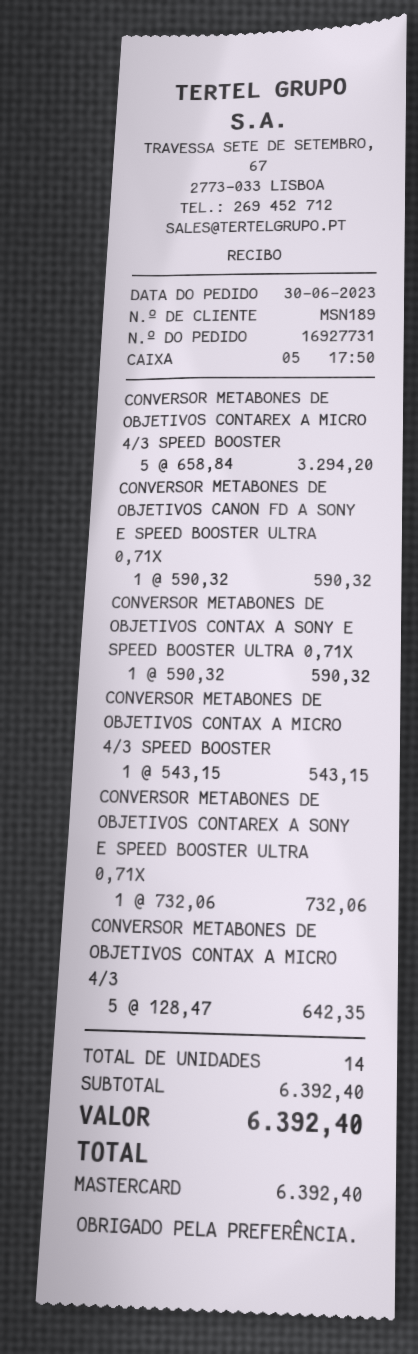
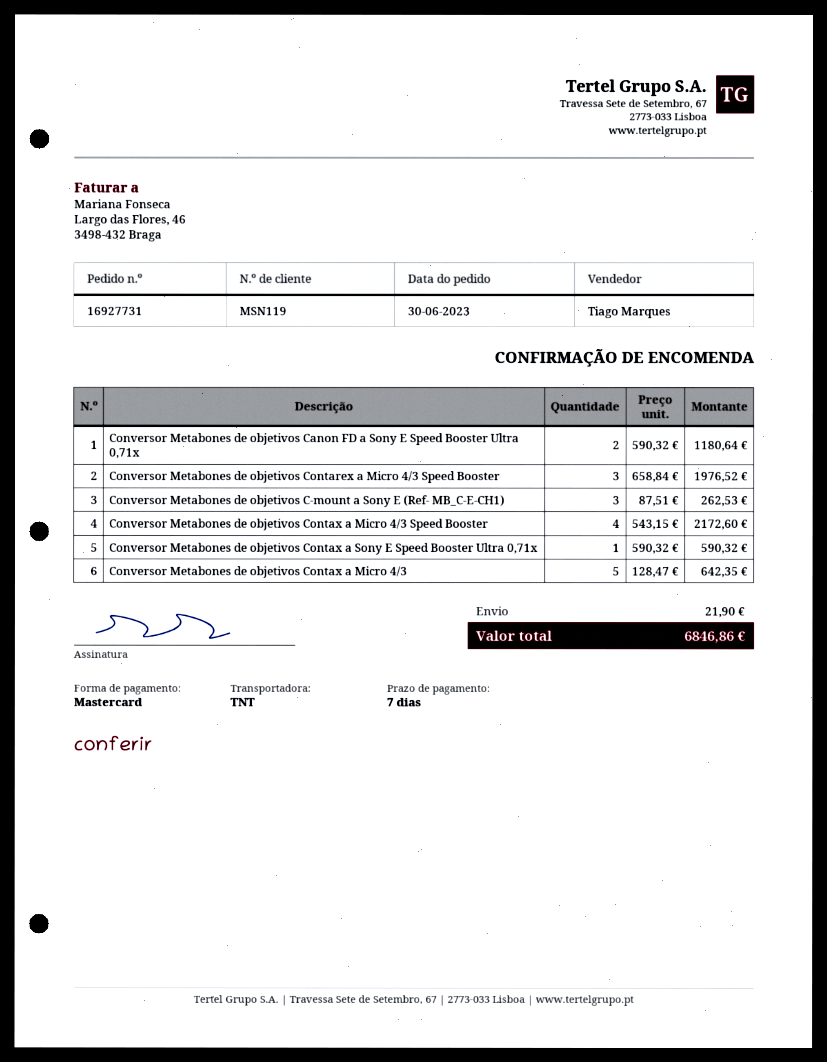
customer number: MSN189 -> MSN119
CONVERSOR METABONES DE OBJETIVOS CONTAREX A MICRO 4/3 SPEED BOOSTER: 5 x 658.84 = 3294.20 -> 3 x 658.84 = 1976.52
CONVERSOR METABONES DE OBJETIVOS CANON FD A SONY E SPEED BOOSTER ULTRA 0,71X: 1 x 590.32 = 590.32 -> 2 x 590.32 = 1180.64
CONVERSOR METABONES DE OBJETIVOS CONTAX A MICRO 4/3 SPEED BOOSTER: 1 x 543.15 = 543.15 -> 4 x 543.15 = 2172.60
CONVERSOR METABONES DE OBJETIVOS CONTAREX A SONY E SPEED BOOSTER ULTRA 0,71X: 1 x 732.06 = 732.06 -> none
Conversor Metabones de objetivos C-mount a Sony E (Ref- MB_C-E-CH1): none -> 3 x 87.51 = 262.53
shipping: none -> 21.90
total: 6392.40 -> 6846.86

